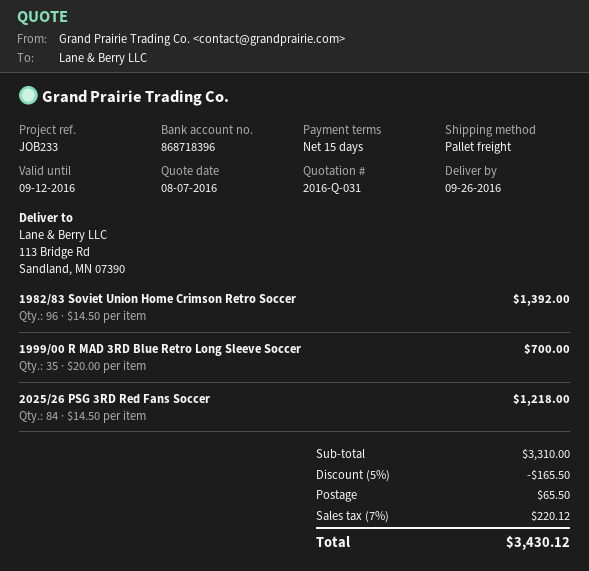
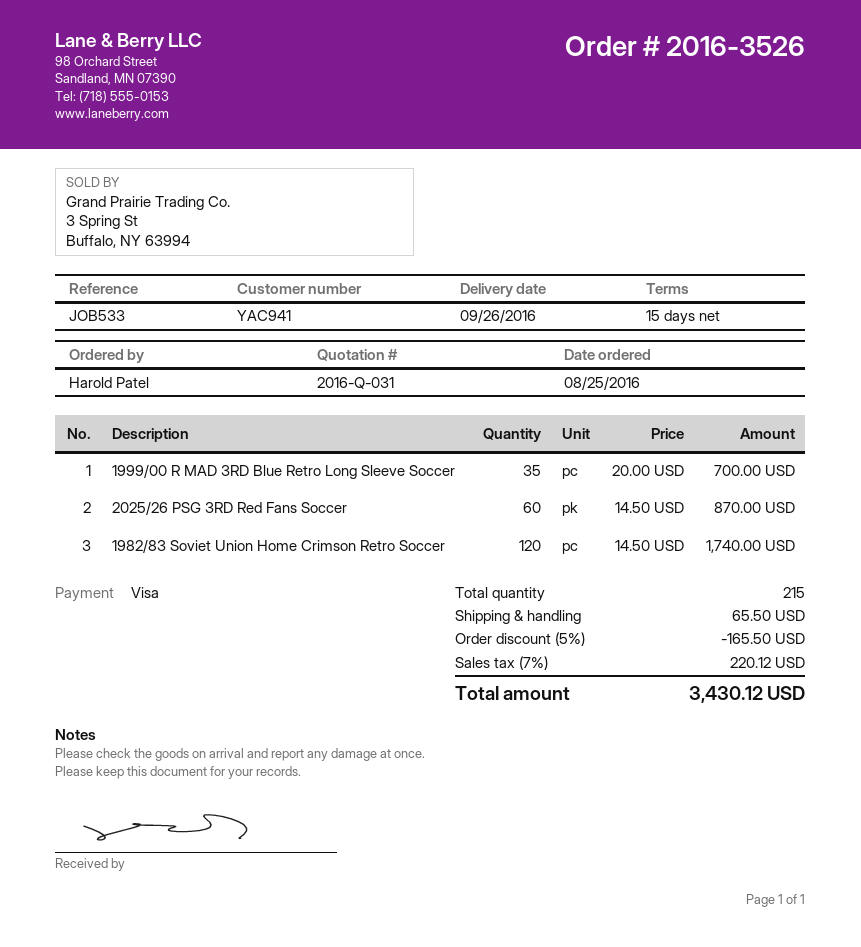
reference: JOB233 -> JOB533
1982/83 Soviet Union Home Crimson Retro Soccer: 96 x 14.50 = 1392.00 -> 120 x 14.50 = 1740.00
2025/26 PSG 3RD Red Fans Soccer: 84 x 14.50 = 1218.00 -> 60 x 14.50 = 870.00

